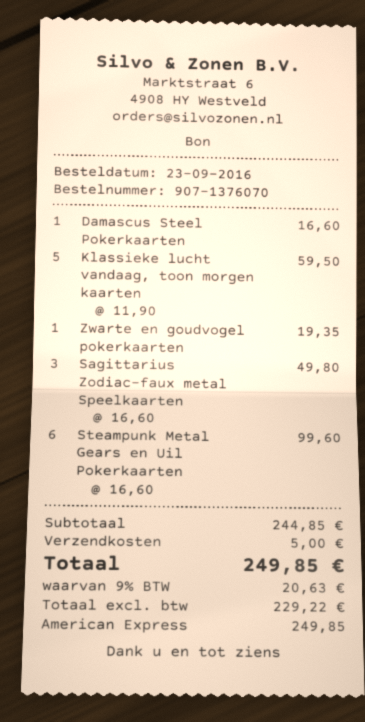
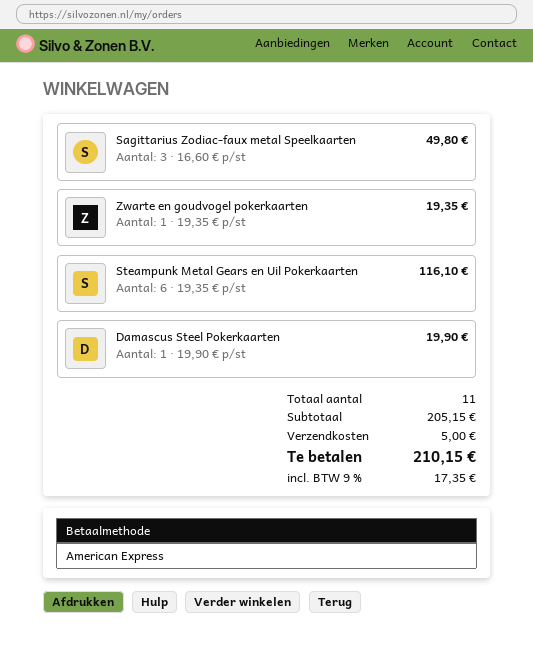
Damascus Steel Pokerkaarten: 1 x 16.60 = 16.60 -> 1 x 19.90 = 19.90
Klassieke lucht vandaag, toon morgen kaarten: 5 x 11.90 = 59.50 -> none
Steampunk Metal Gears en Uil Pokerkaarten: 6 x 16.60 = 99.60 -> 6 x 19.35 = 116.10
subtotal: 244.85 -> 205.15
tax: 9% = 20.63 -> 9% = 17.35
total: 249.85 -> 210.15

